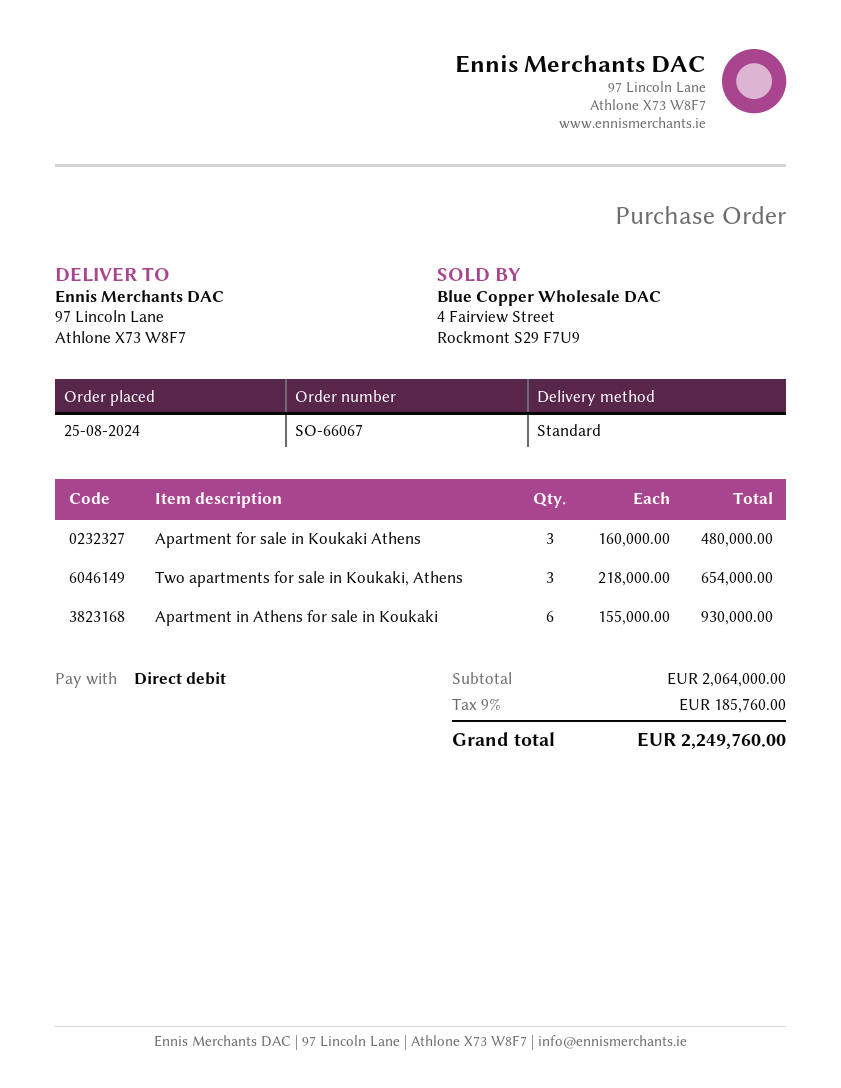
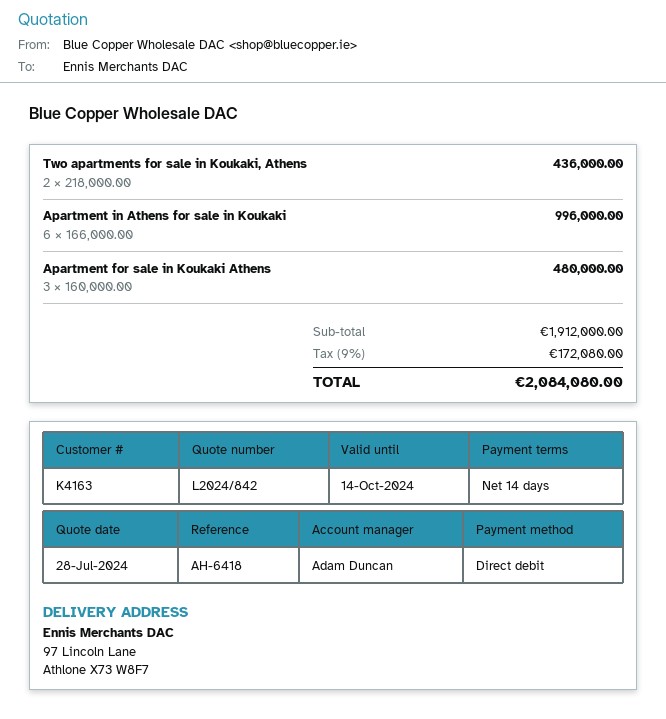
Two apartments for sale in Koukaki, Athens: 3 x 218000.00 = 654000.00 -> 2 x 218000.00 = 436000.00
Apartment in Athens for sale in Koukaki: 6 x 155000.00 = 930000.00 -> 6 x 166000.00 = 996000.00
subtotal: 2064000.00 -> 1912000.00
tax: 9% = 185760.00 -> 9% = 172080.00
total: 2249760.00 -> 2084080.00

